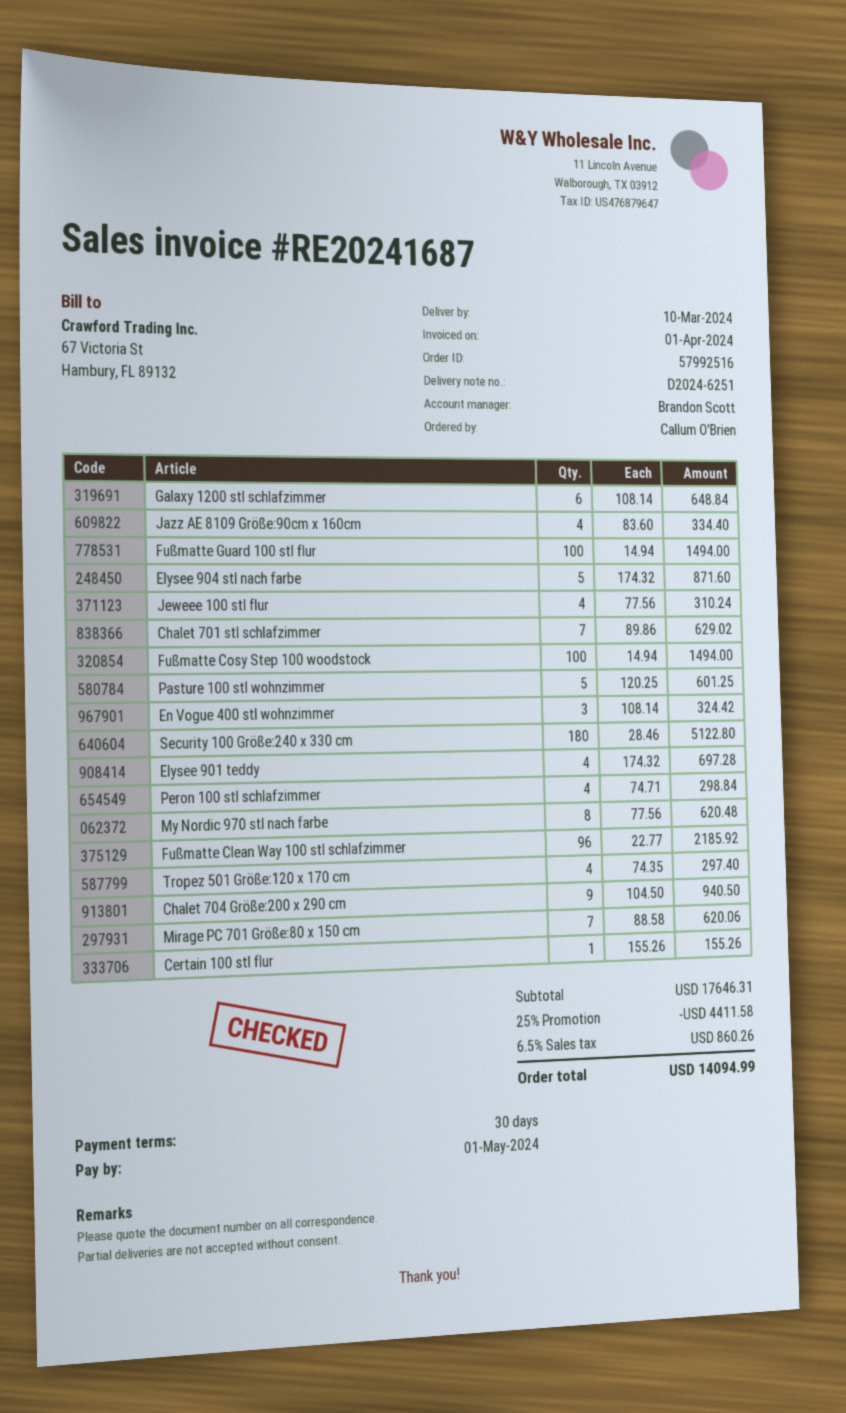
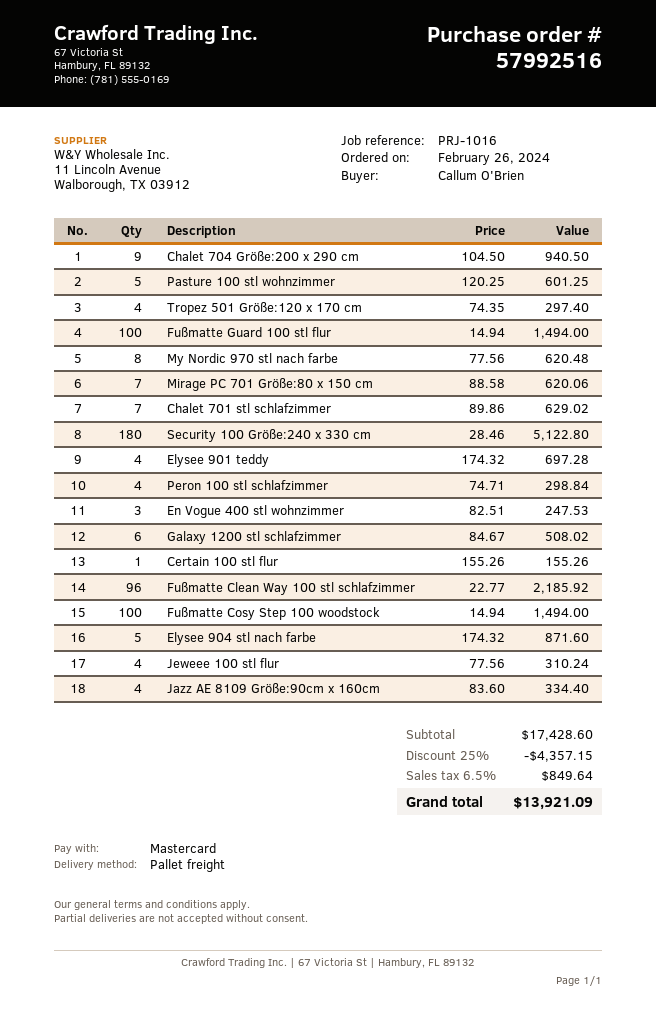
Galaxy 1200 stl schlafzimmer: 6 x 108.14 = 648.84 -> 6 x 84.67 = 508.02
En Vogue 400 stl wohnzimmer: 3 x 108.14 = 324.42 -> 3 x 82.51 = 247.53
subtotal: 17646.31 -> 17428.60
discount: 25% = 4411.58 -> 25% = 4357.15
tax: 6.5% = 860.26 -> 6.5% = 849.64
total: 14094.99 -> 13921.09

